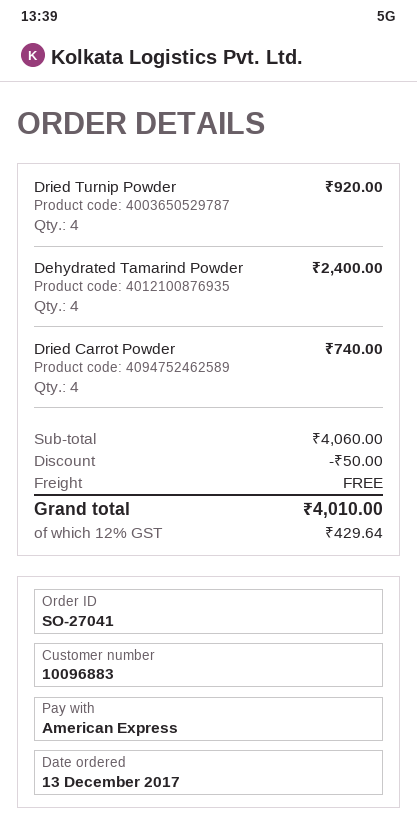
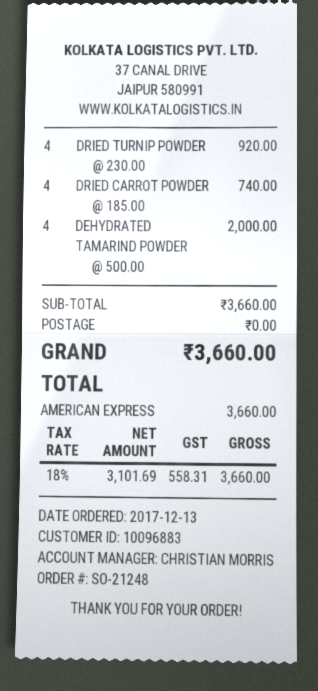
order number: SO-27041 -> SO-21248
Dehydrated Tamarind Powder: 4 for 2400.00 -> 4 for 2000.00
subtotal: 4060.00 -> 3660.00
discount: 50.00 -> none
tax: 12% = 429.64 -> 18% = 558.31
total: 4010.00 -> 3660.00

